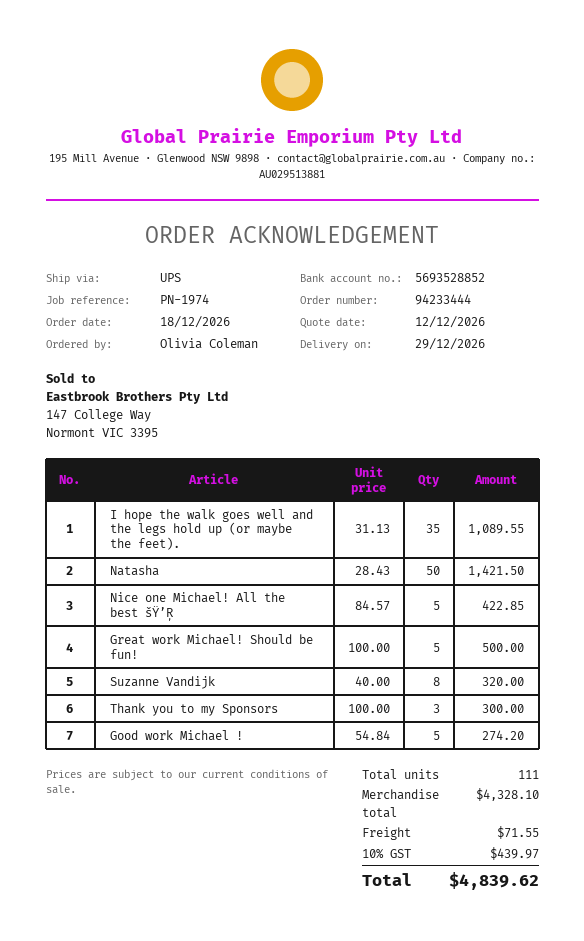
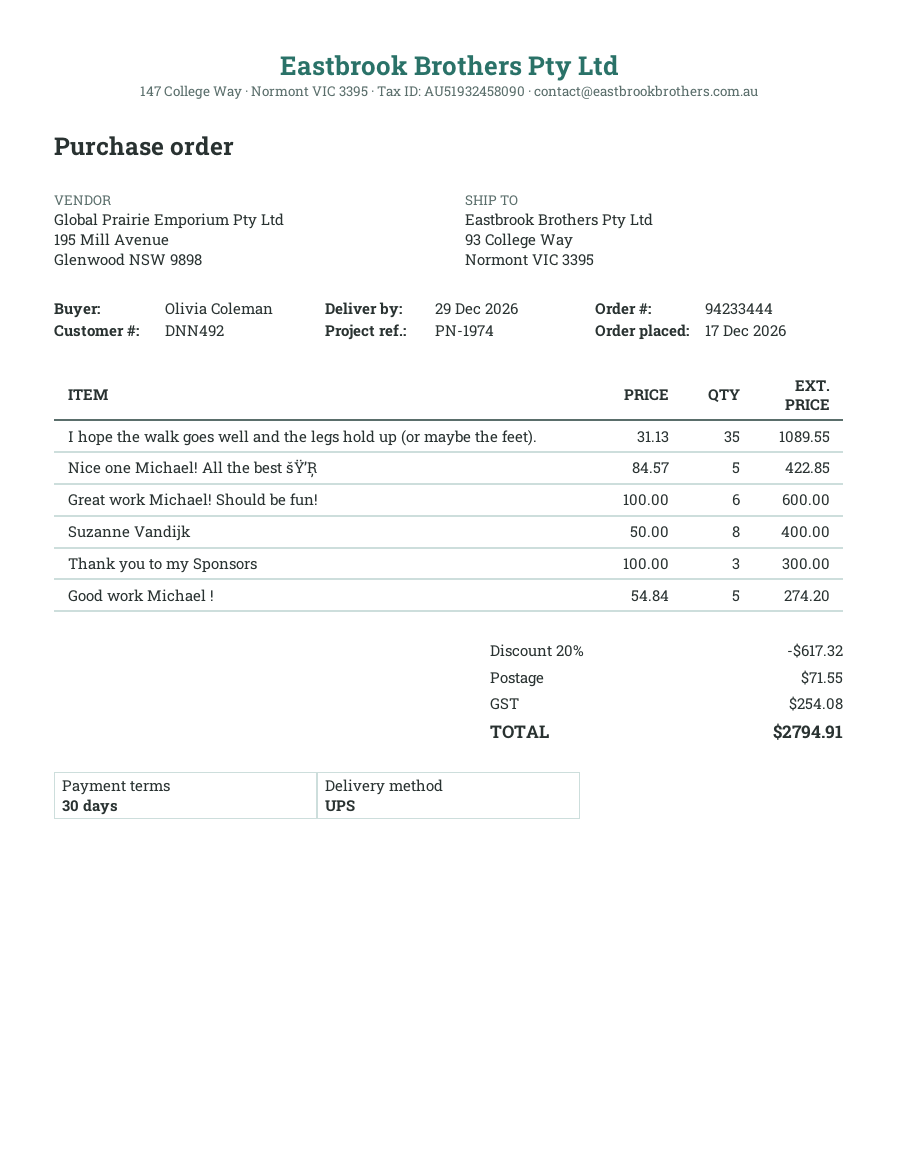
order date: 2026-12-18 -> 2026-12-17
Natasha: 50 x 28.43 = 1421.50 -> none
Great work Michael! Should be fun!: 5 x 100.00 = 500.00 -> 6 x 100.00 = 600.00
Suzanne Vandijk: 8 x 40.00 = 320.00 -> 8 x 50.00 = 400.00
discount: none -> 20% = 617.32
tax: 439.97 -> 254.08
total: 4839.62 -> 2794.91

